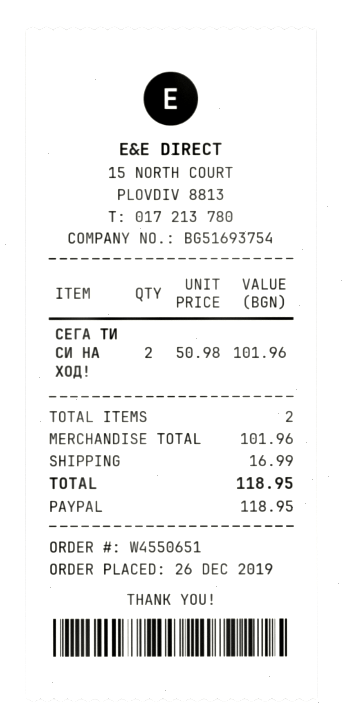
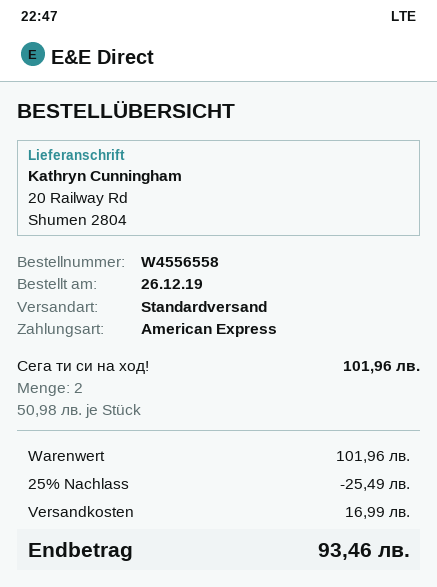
order number: W4550651 -> W4556558
payment method: PayPal -> American Express
discount: none -> 25% = 25.49
total: 118.95 -> 93.46

